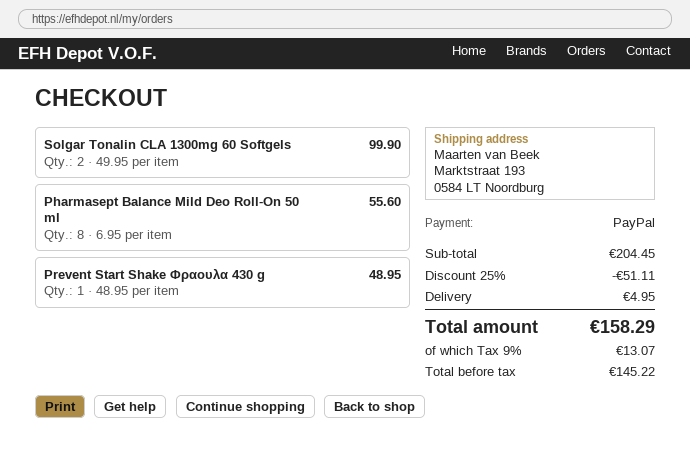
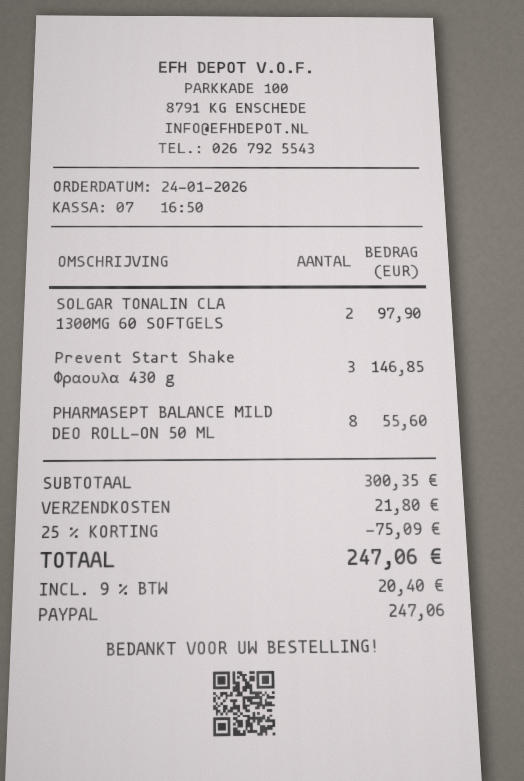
Solgar Tonalin CLA 1300mg 60 Softgels: 2 for 99.90 -> 2 for 97.90
Prevent Start Shake Φραουλα 430 g: 1 for 48.95 -> 3 for 146.85
subtotal: 204.45 -> 300.35
discount: 25% = 51.11 -> 25% = 75.09
shipping: 4.95 -> 21.80
tax: 9% = 13.07 -> 9% = 20.40
total: 158.29 -> 247.06

